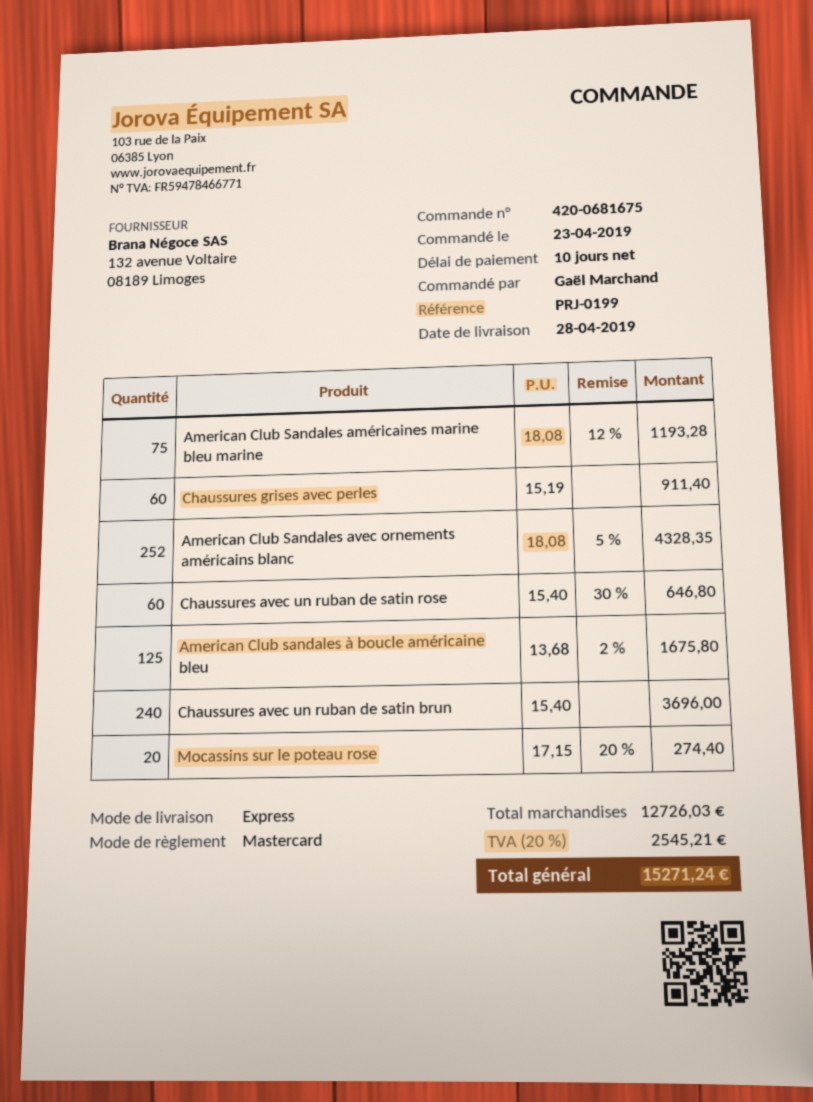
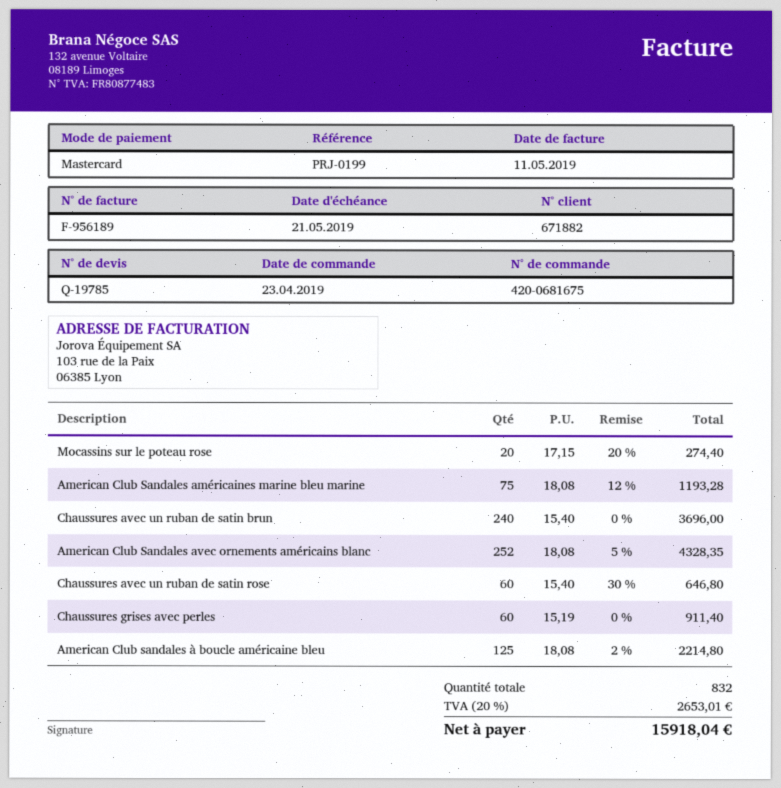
American Club sandales à boucle américaine bleu: 125 x 13.68 - 2% = 1675.80 -> 125 x 18.08 - 2% = 2214.80
tax: 20% = 2545.21 -> 20% = 2653.01
total: 15271.24 -> 15918.04

